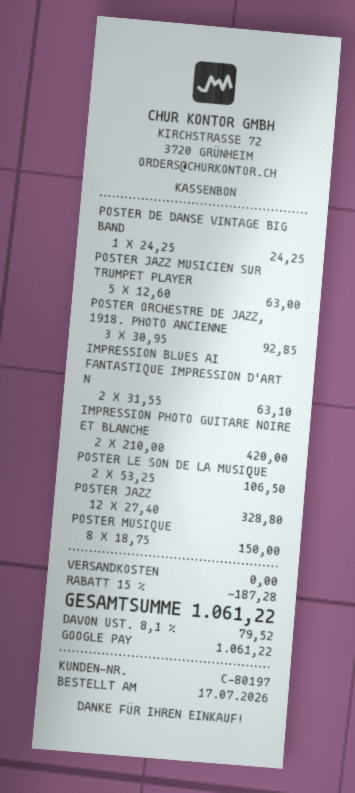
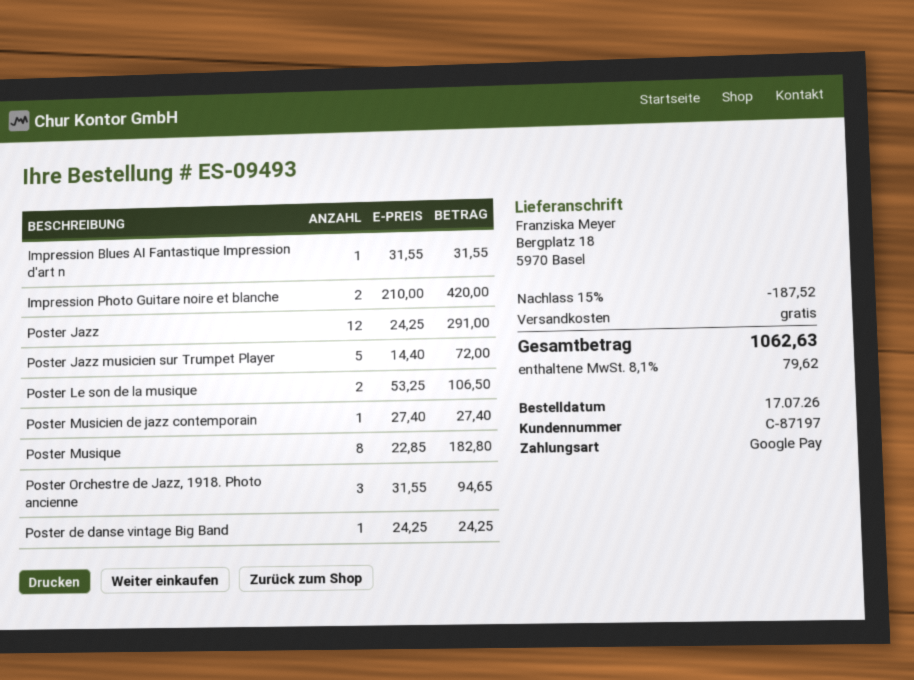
customer number: C-80197 -> C-87197
POSTER JAZZ MUSICIEN SUR TRUMPET PLAYER: 5 x 12.60 = 63.00 -> 5 x 14.40 = 72.00
POSTER ORCHESTRE DE JAZZ, 1918. PHOTO ANCIENNE: 3 x 30.95 = 92.85 -> 3 x 31.55 = 94.65
IMPRESSION BLUES AI FANTASTIQUE IMPRESSION D'ART N: 2 x 31.55 = 63.10 -> 1 x 31.55 = 31.55
POSTER JAZZ: 12 x 27.40 = 328.80 -> 12 x 24.25 = 291.00
POSTER MUSIQUE: 8 x 18.75 = 150.00 -> 8 x 22.85 = 182.80
Poster Musicien de jazz contemporain: none -> 1 x 27.40 = 27.40
discount: 15% = 187.28 -> 15% = 187.52
tax: 8.1% = 79.52 -> 8.1% = 79.62
total: 1061.22 -> 1062.63

